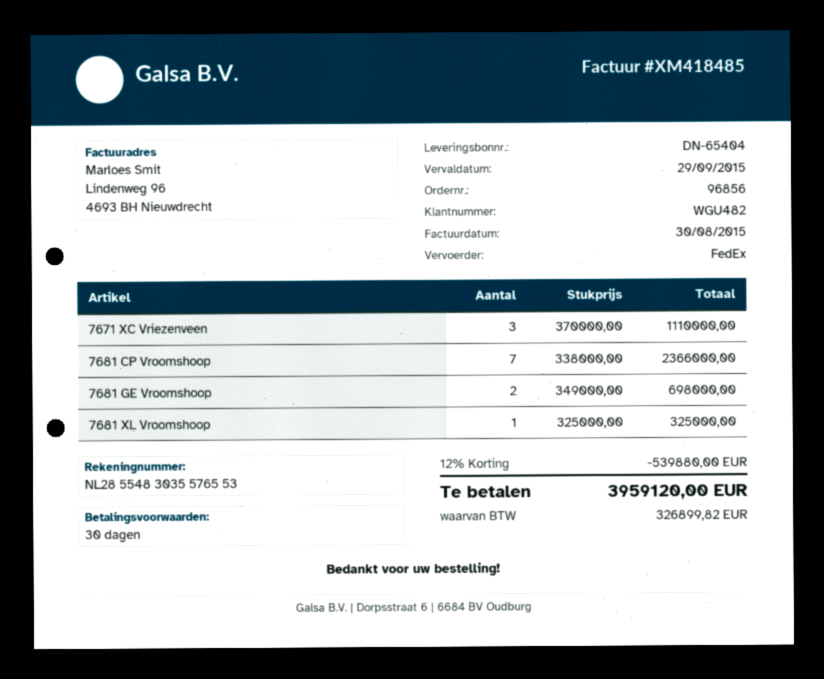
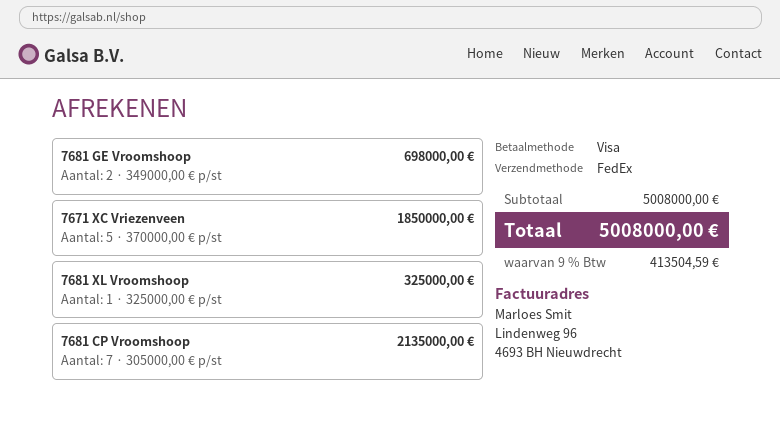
7671 XC Vriezenveen: 3 x 370000.00 = 1110000.00 -> 5 x 370000.00 = 1850000.00
7681 CP Vroomshoop: 7 x 338000.00 = 2366000.00 -> 7 x 305000.00 = 2135000.00
discount: 12% = 539880.00 -> none
tax: 326899.82 -> 413504.59
total: 3959120.00 -> 5008000.00

